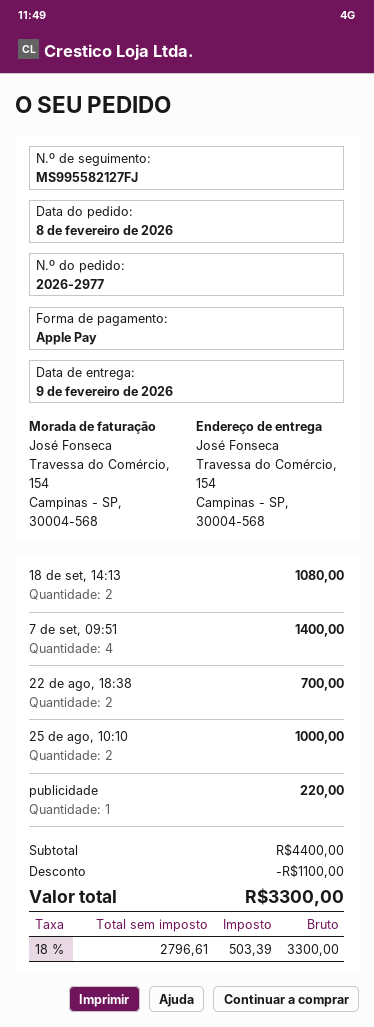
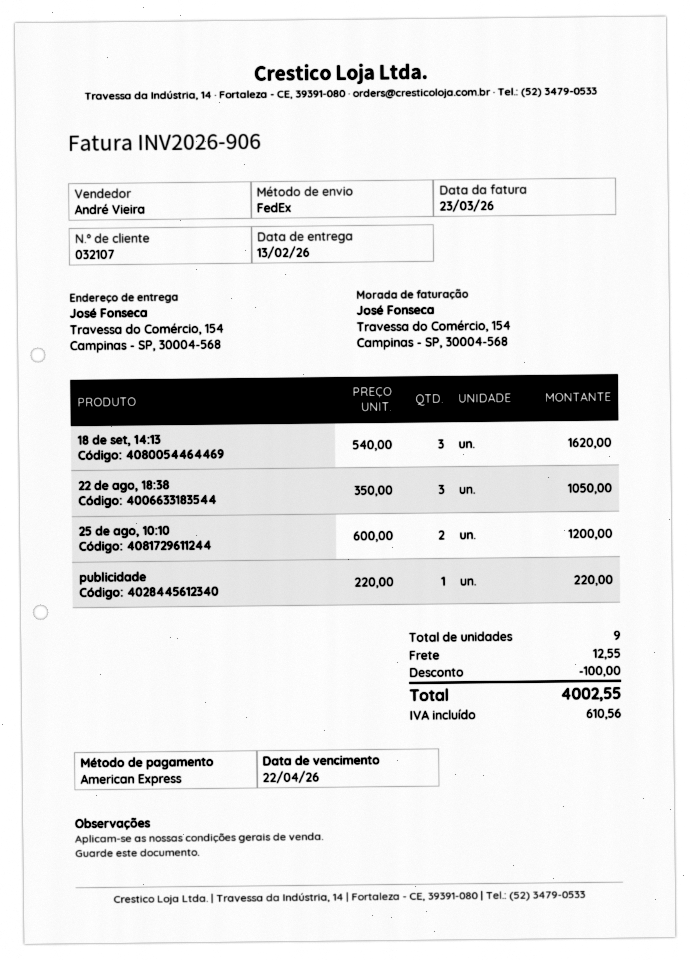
delivery date: 2026-02-09 -> 2026-02-13
payment method: Apple Pay -> American Express
18 de set, 14:13: 2 for 1080.00 -> 3 for 1620.00
7 de set, 09:51: 4 for 1400.00 -> none
22 de ago, 18:38: 2 for 700.00 -> 3 for 1050.00
25 de ago, 10:10: 2 for 1000.00 -> 2 for 1200.00
discount: 1100.00 -> 100.00
shipping: none -> 12.55
tax: 503.39 -> 610.56
total: 3300.00 -> 4002.55

